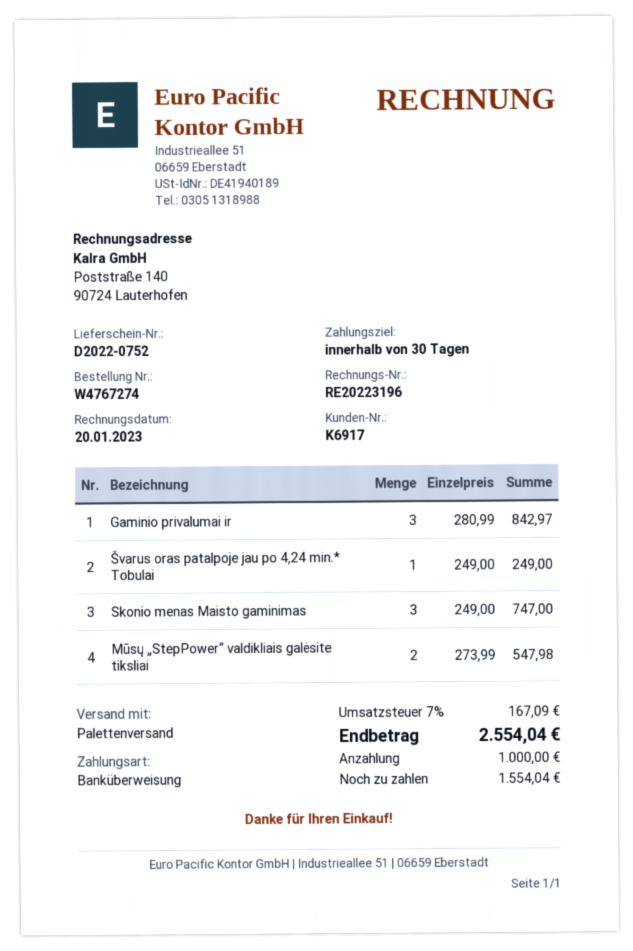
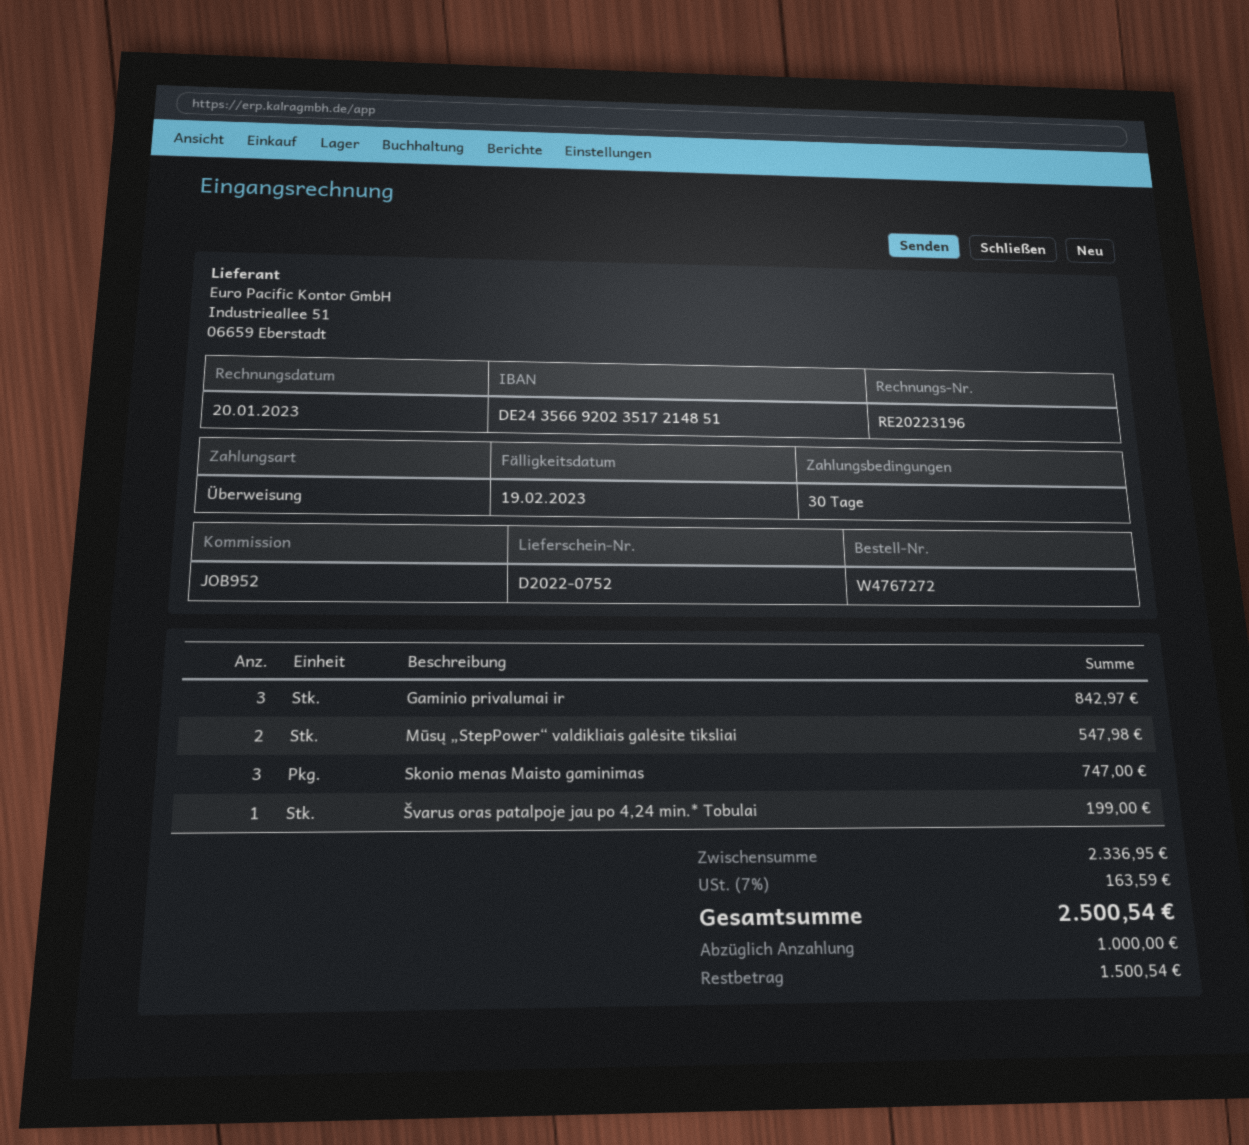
order number: W4767274 -> W4767272
Švarus oras patalpoje jau po 4,24 min.* Tobulai: 1 for 249.00 -> 1 for 199.00
tax: 7% = 167.09 -> 7% = 163.59
total: 2554.04 -> 2500.54
balance: 1554.04 -> 1500.54

